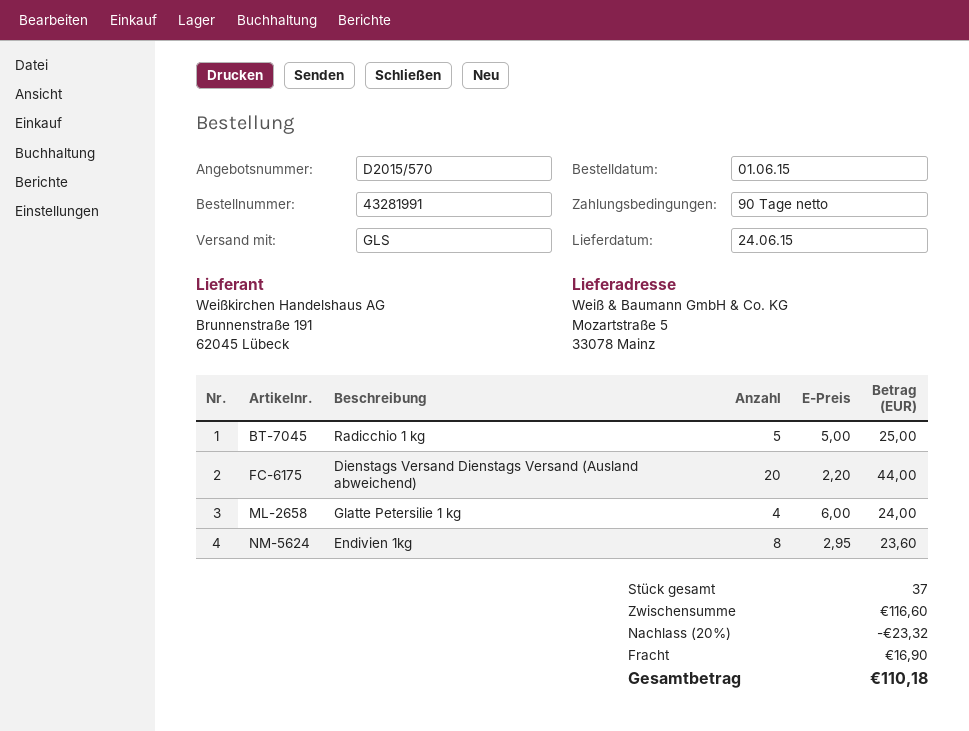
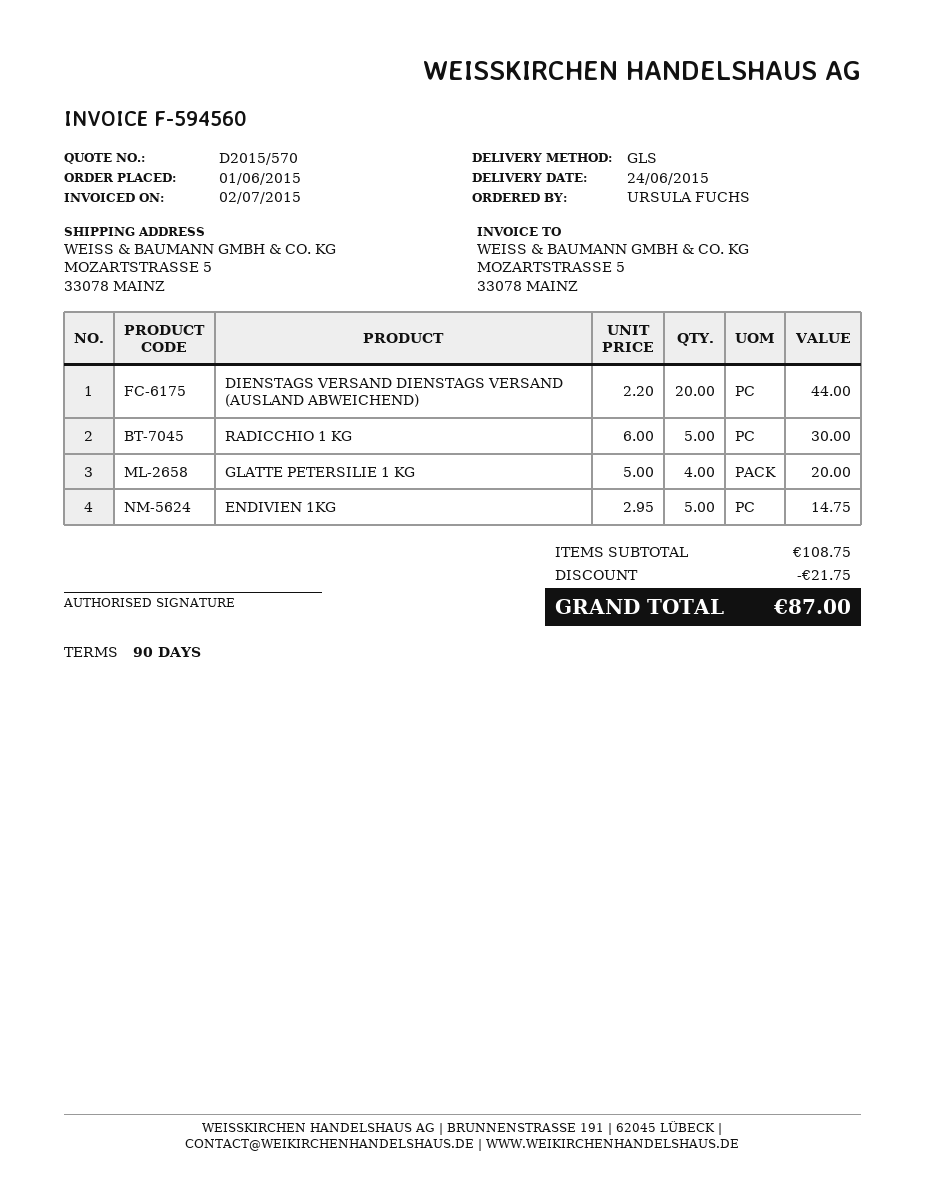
Radicchio 1 kg: 5 x 5.00 = 25.00 -> 5 x 6.00 = 30.00
Glatte Petersilie 1 kg: 4 x 6.00 = 24.00 -> 4 x 5.00 = 20.00
Endivien 1kg: 8 x 2.95 = 23.60 -> 5 x 2.95 = 14.75
subtotal: 116.60 -> 108.75
discount: 23.32 -> 21.75
shipping: 16.90 -> none
total: 110.18 -> 87.00

